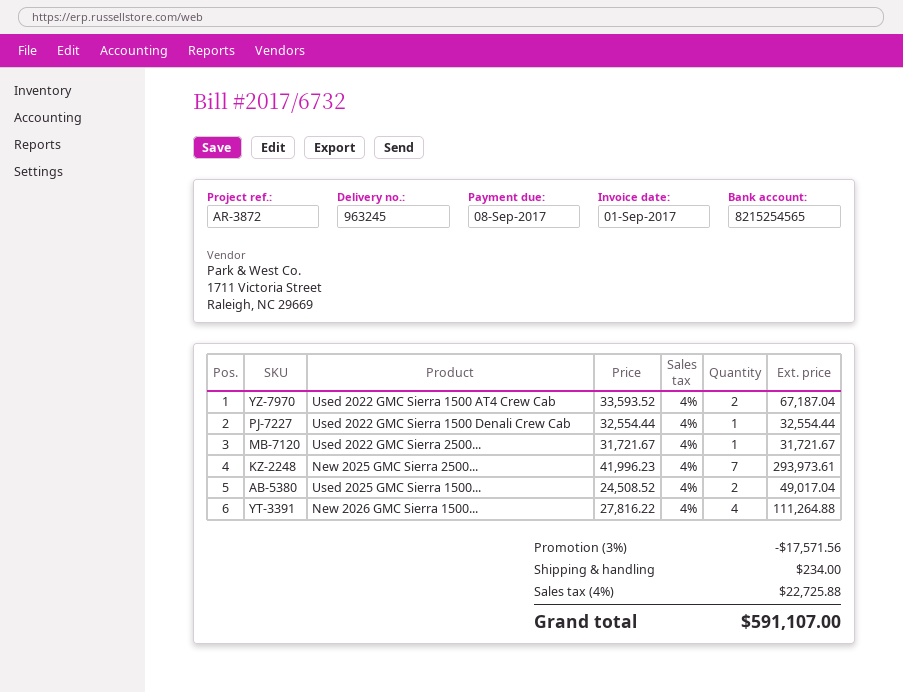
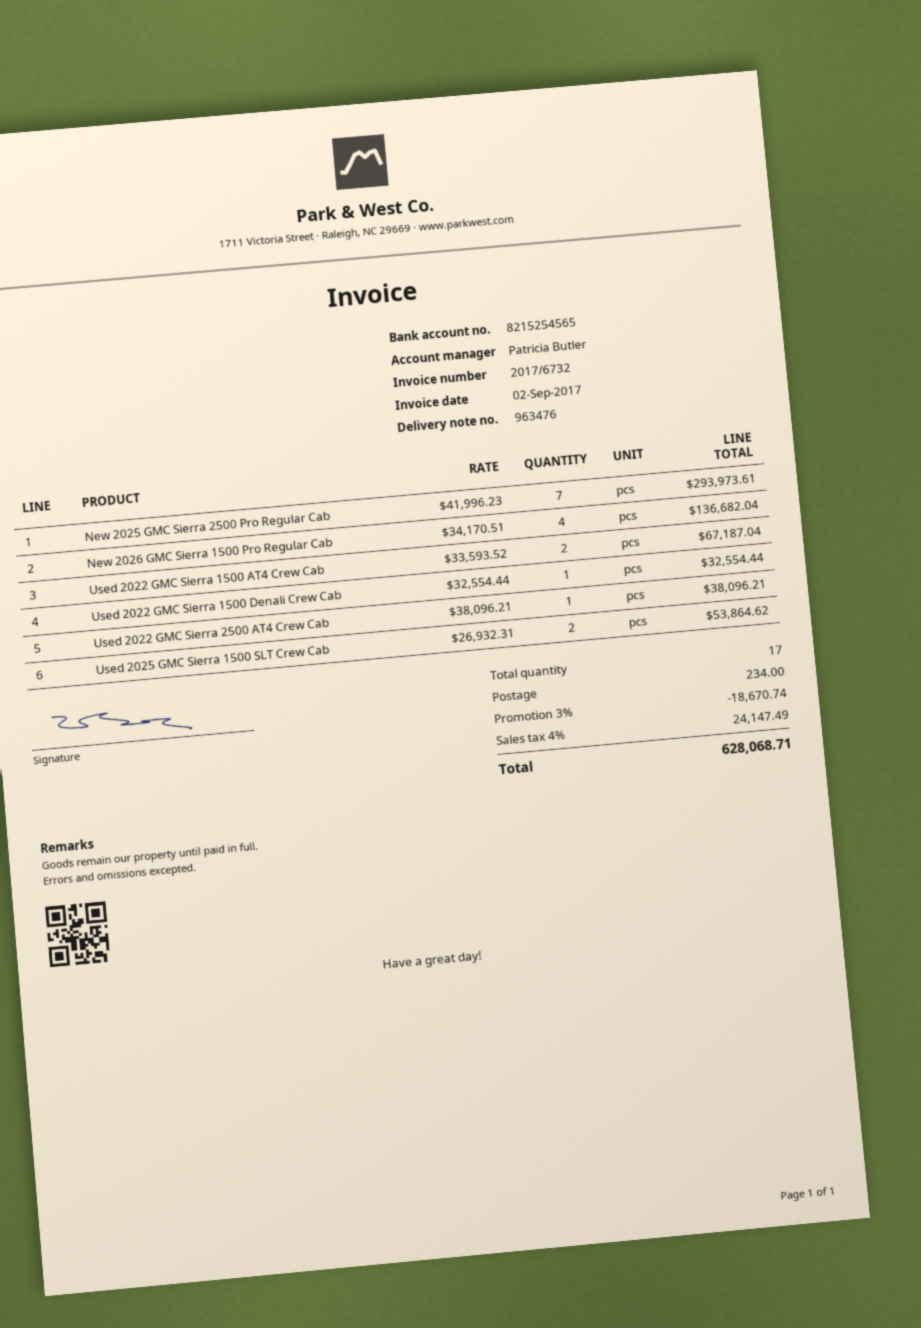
delivery note number: 963245 -> 963476
invoice date: 2017-09-01 -> 2017-09-02
Used 2022 GMC Sierra 2500...: 1 x 31721.67 = 31721.67 -> 1 x 38096.21 = 38096.21
Used 2025 GMC Sierra 1500...: 2 x 24508.52 = 49017.04 -> 2 x 26932.31 = 53864.62
New 2026 GMC Sierra 1500...: 4 x 27816.22 = 111264.88 -> 4 x 34170.51 = 136682.04
discount: 3% = 17571.56 -> 3% = 18670.74
tax: 4% = 22725.88 -> 4% = 24147.49
total: 591107.00 -> 628068.71

